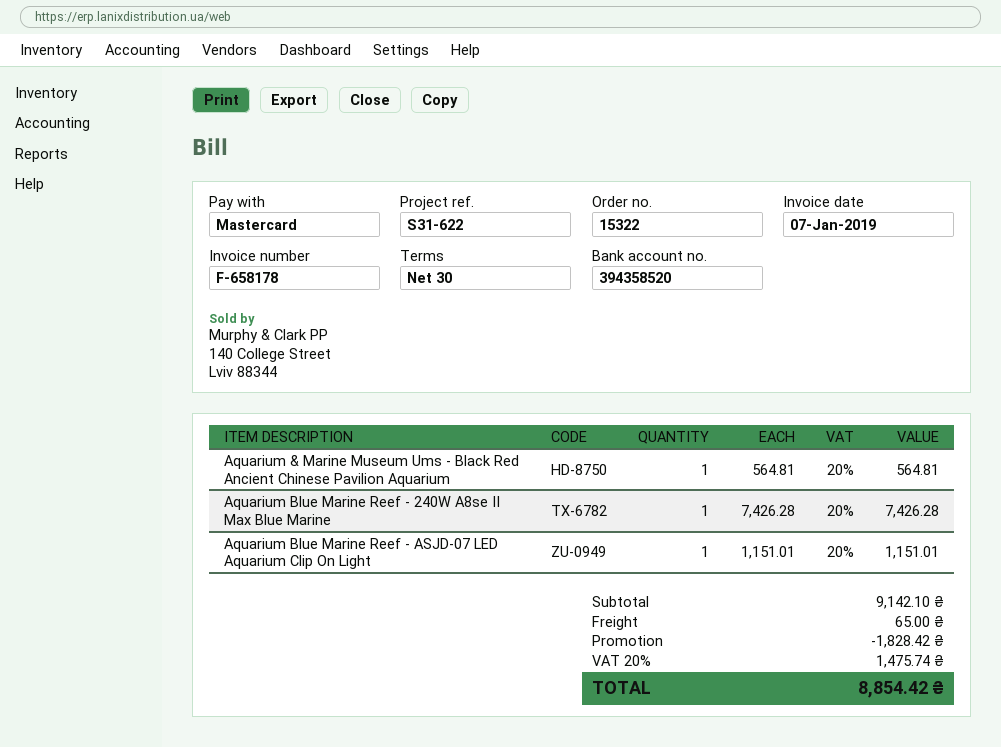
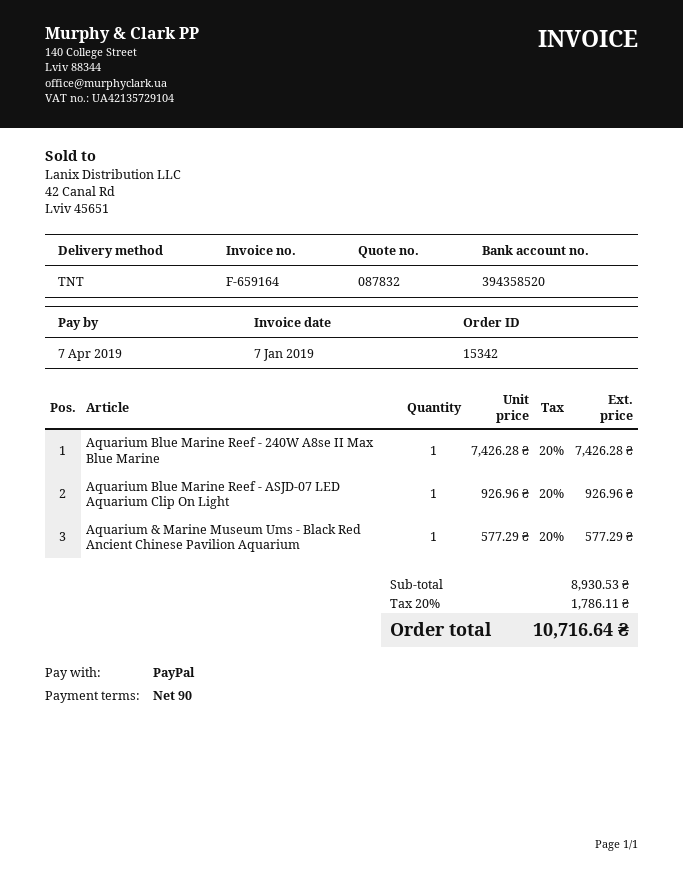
order number: 15322 -> 15342
invoice number: F-658178 -> F-659164
payment terms: 30 days -> 90 days
payment method: Mastercard -> PayPal
Aquarium & Marine Museum Ums - Black Red Ancient Chinese Pavilion Aquarium: 1 x 564.81 = 564.81 -> 1 x 577.29 = 577.29
Aquarium Blue Marine Reef - ASJD-07 LED Aquarium Clip On Light: 1 x 1151.01 = 1151.01 -> 1 x 926.96 = 926.96
subtotal: 9142.10 -> 8930.53
discount: 1828.42 -> none
shipping: 65.00 -> none
tax: 20% = 1475.74 -> 20% = 1786.11
total: 8854.42 -> 10716.64

